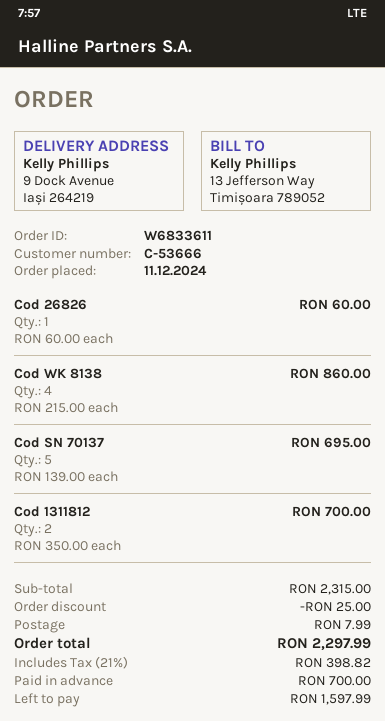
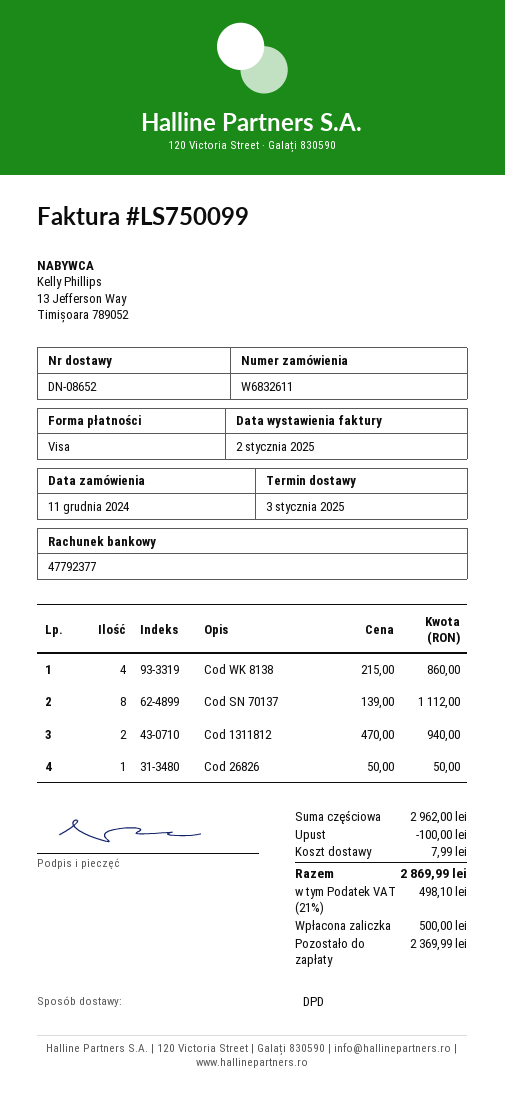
order number: W6833611 -> W6832611
Cod 26826: 1 x 60.00 = 60.00 -> 1 x 50.00 = 50.00
Cod SN 70137: 5 x 139.00 = 695.00 -> 8 x 139.00 = 1112.00
Cod 1311812: 2 x 350.00 = 700.00 -> 2 x 470.00 = 940.00
subtotal: 2315.00 -> 2962.00
discount: 25.00 -> 100.00
tax: 21% = 398.82 -> 21% = 498.10
total: 2297.99 -> 2869.99
deposit: 700.00 -> 500.00
balance: 1597.99 -> 2369.99

